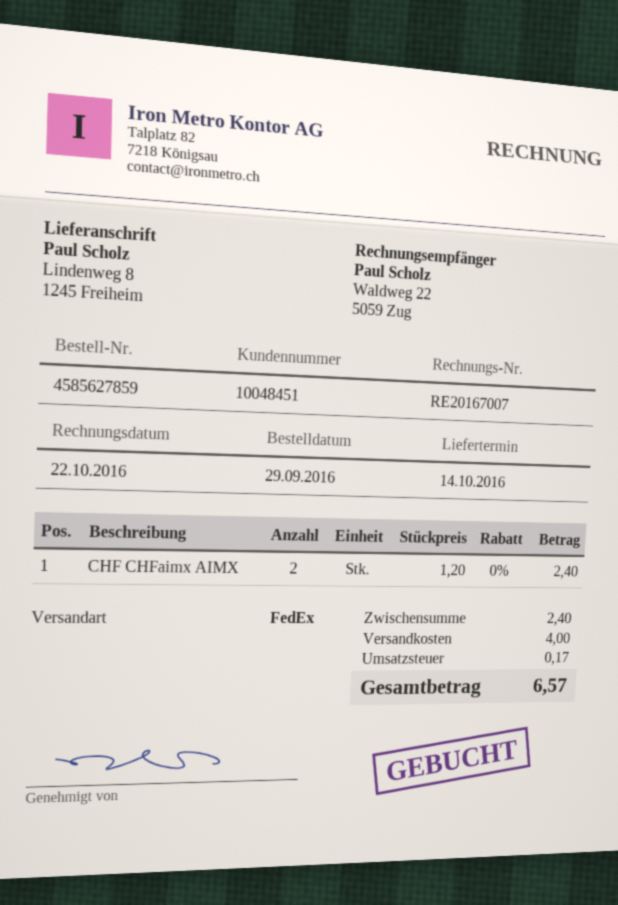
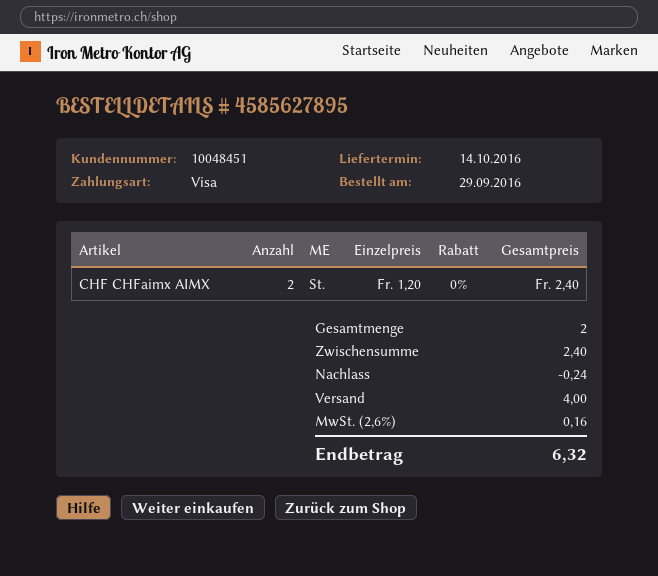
order number: 4585627859 -> 4585627895
discount: none -> 0.24
tax: 0.17 -> 0.16
total: 6.57 -> 6.32

